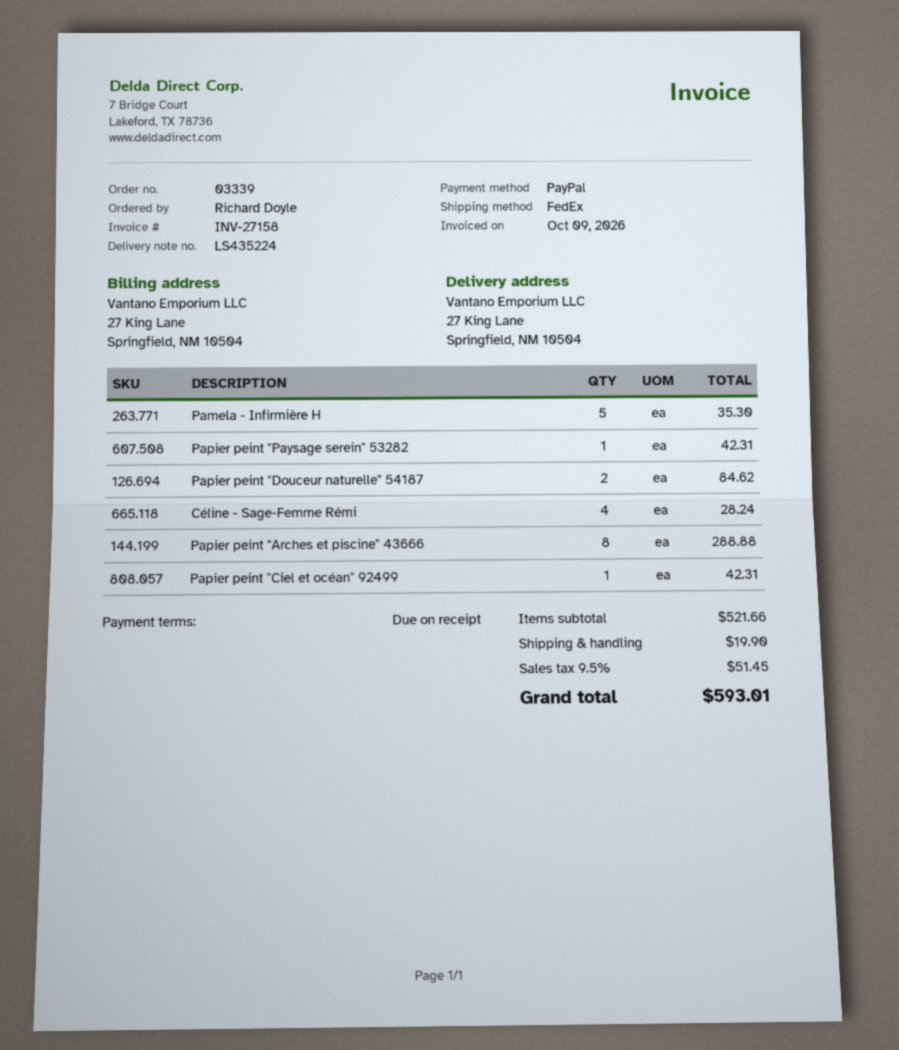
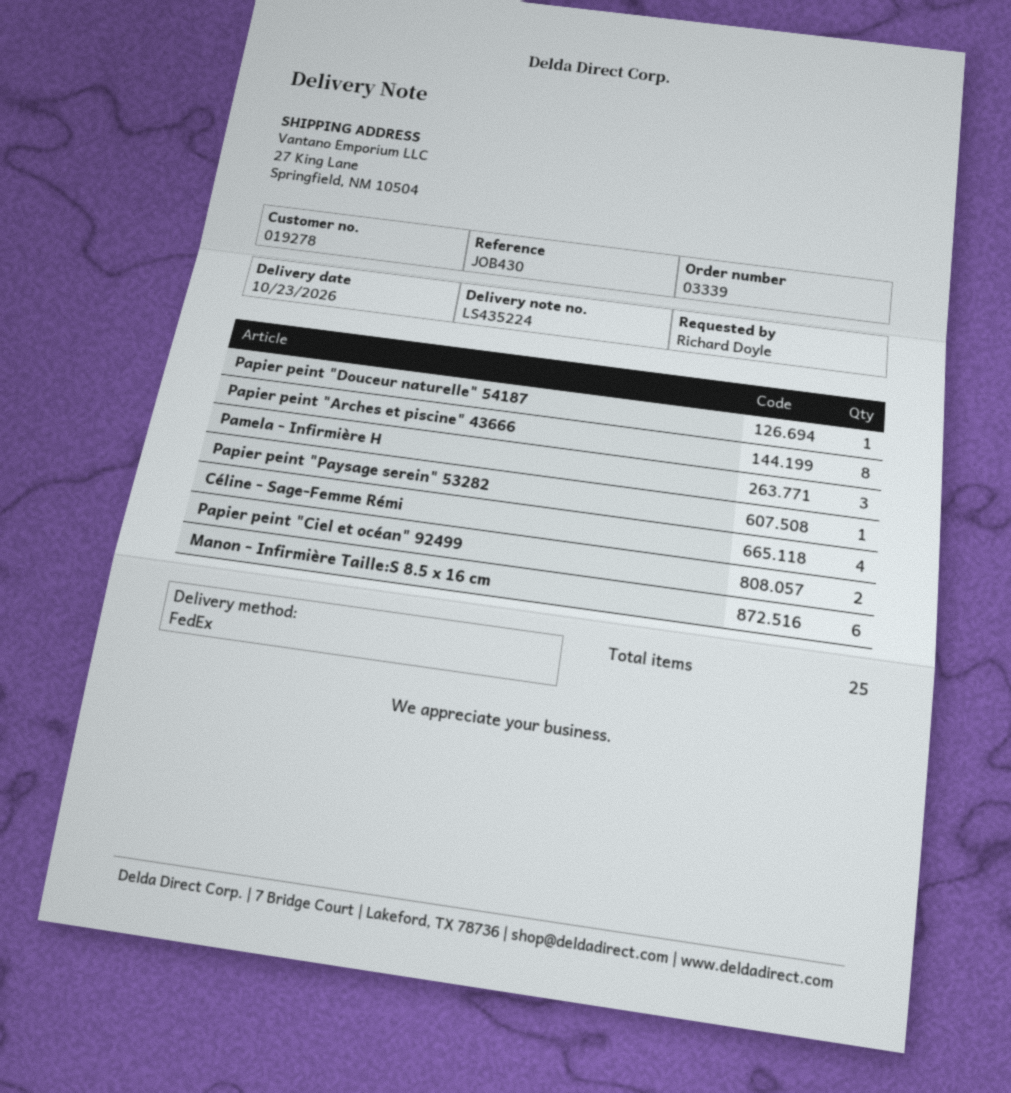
Pamela - Infirmière H: 5 -> 3
Papier peint "Douceur naturelle" 54187: 2 -> 1
Papier peint "Ciel et océan" 92499: 1 -> 2
Manon - Infirmière Taille:S 8.5 x 16 cm: none -> 6

